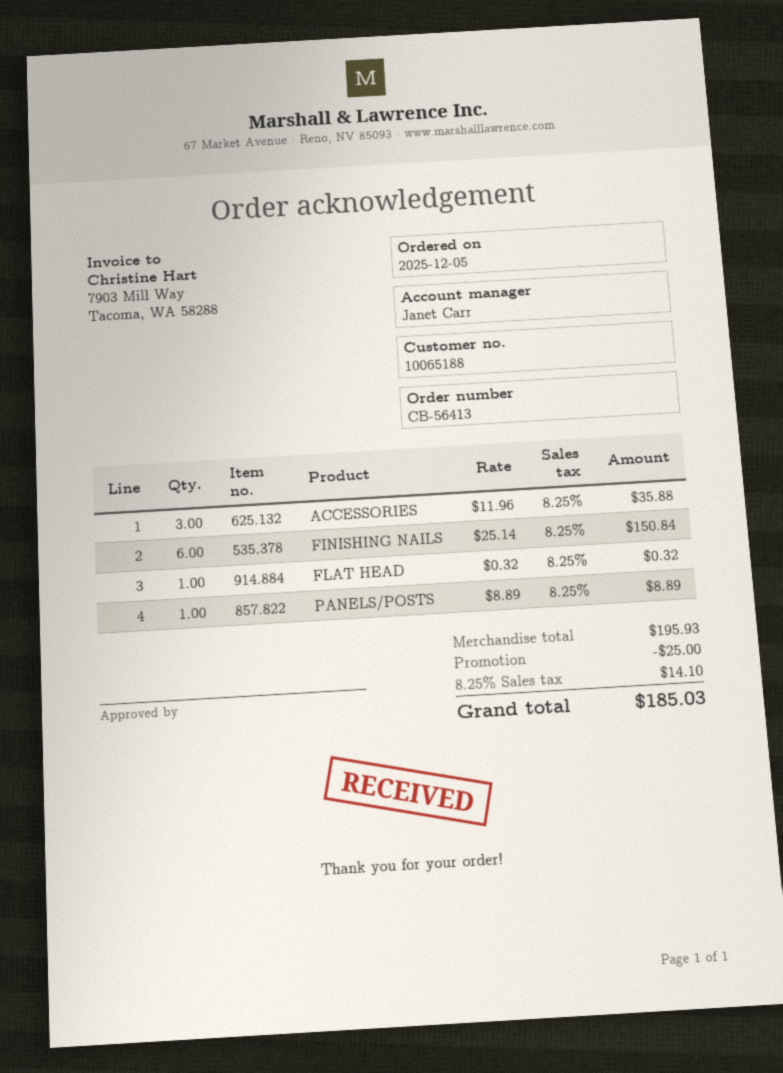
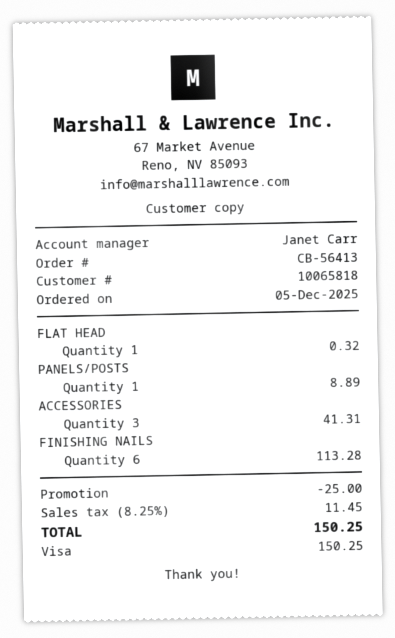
customer number: 10065188 -> 10065818
ACCESSORIES: 3 for 35.88 -> 3 for 41.31
FINISHING NAILS: 6 for 150.84 -> 6 for 113.28
tax: 8.25% = 14.10 -> 8.25% = 11.45
total: 185.03 -> 150.25

